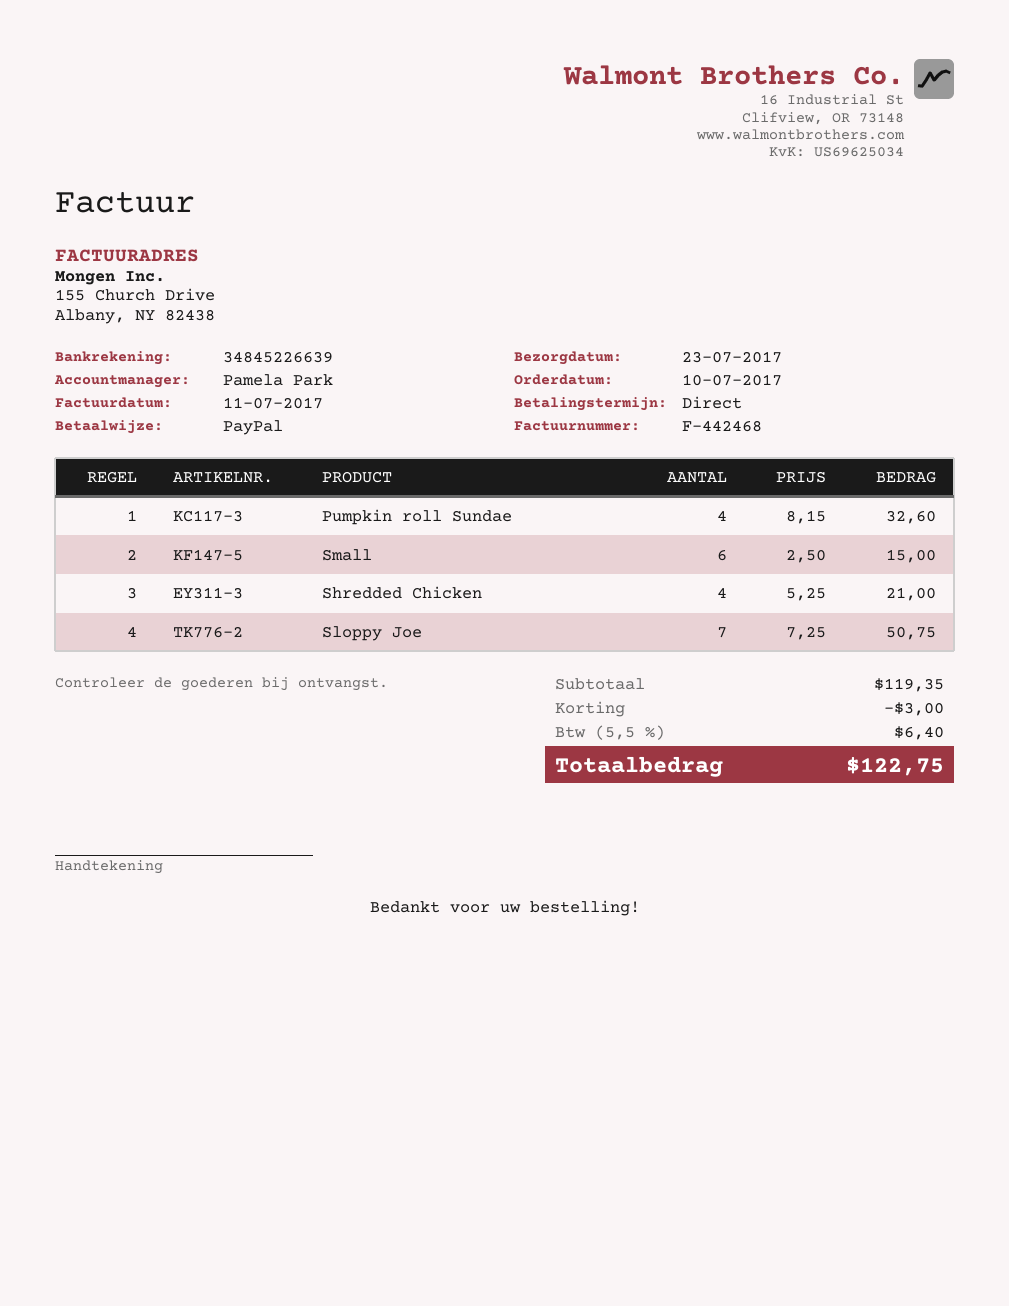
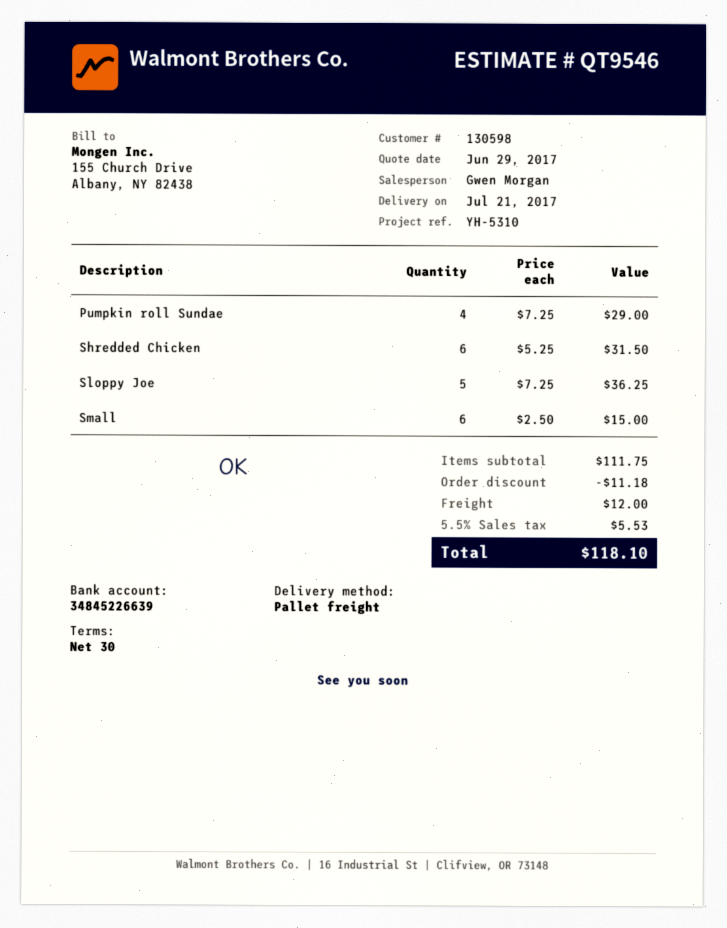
delivery date: 2017-07-23 -> 2017-07-21
payment terms: on receipt -> 30 days
sales rep: Pamela Park -> Gwen Morgan
Pumpkin roll Sundae: 4 x 8.15 = 32.60 -> 4 x 7.25 = 29.00
Shredded Chicken: 4 x 5.25 = 21.00 -> 6 x 5.25 = 31.50
Sloppy Joe: 7 x 7.25 = 50.75 -> 5 x 7.25 = 36.25
subtotal: 119.35 -> 111.75
discount: 3.00 -> 11.18
shipping: none -> 12.00
tax: 5.5% = 6.40 -> 5.5% = 5.53
total: 122.75 -> 118.10

